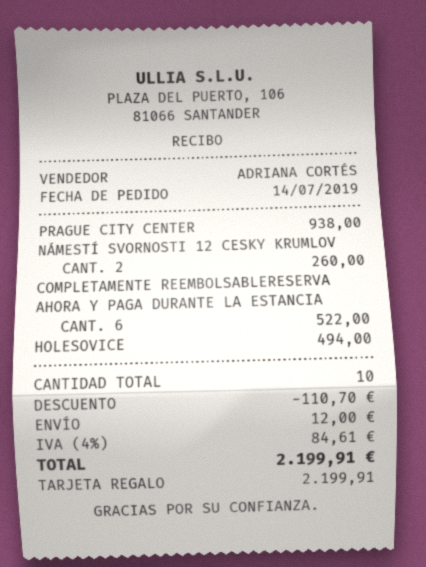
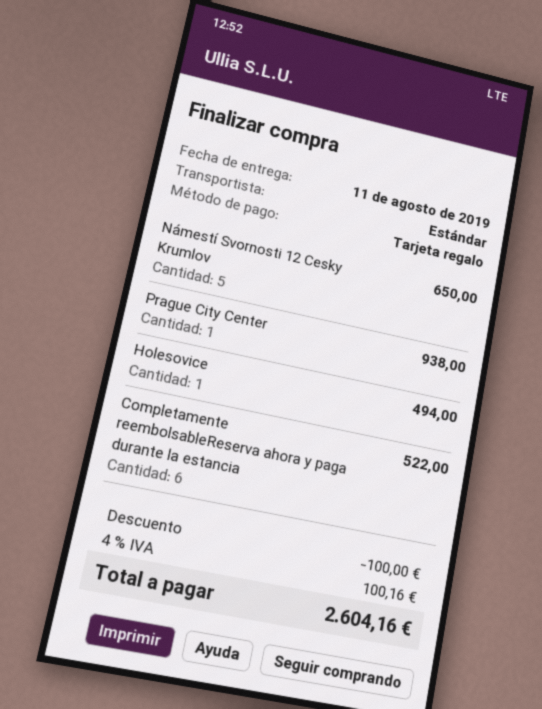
NÁMESTÍ SVORNOSTI 12 CESKY KRUMLOV: 2 for 260.00 -> 5 for 650.00
discount: 110.70 -> 100.00
shipping: 12.00 -> none
tax: 4% = 84.61 -> 4% = 100.16
total: 2199.91 -> 2604.16

